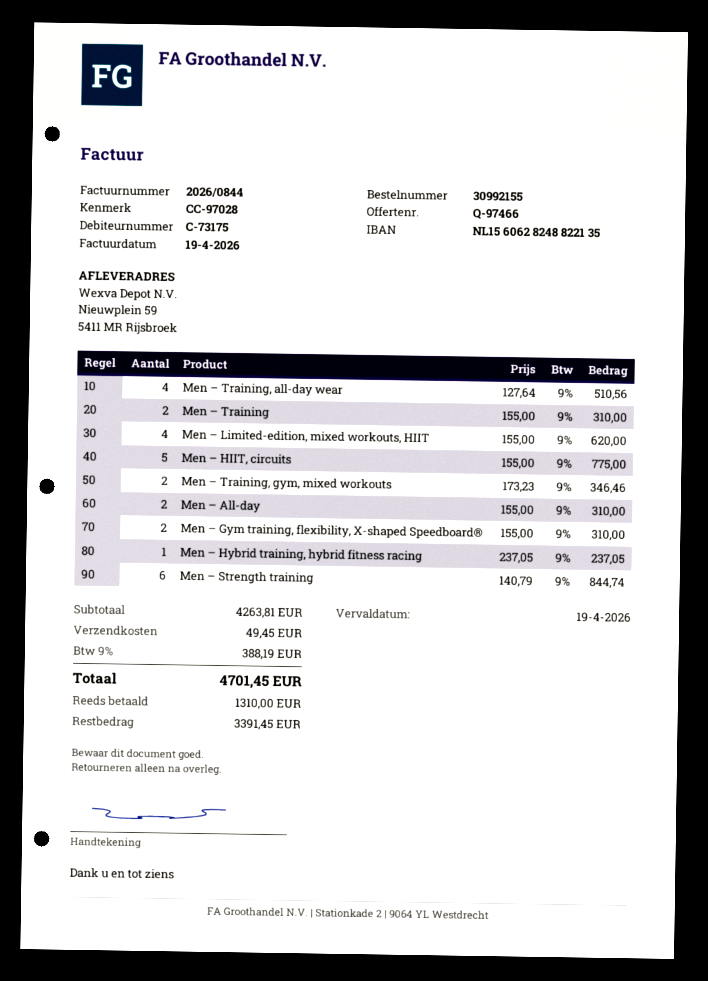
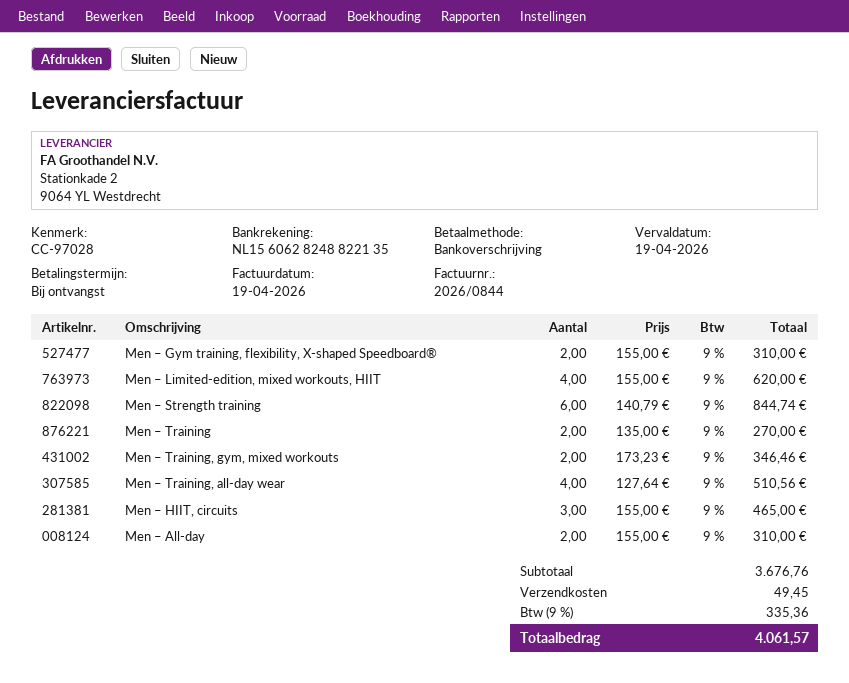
Men – Training: 2 x 155.00 = 310.00 -> 2 x 135.00 = 270.00
Men – HIIT, circuits: 5 x 155.00 = 775.00 -> 3 x 155.00 = 465.00
Men – Hybrid training, hybrid fitness racing: 1 x 237.05 = 237.05 -> none
subtotal: 4263.81 -> 3676.76
tax: 9% = 388.19 -> 9% = 335.36
total: 4701.45 -> 4061.57

